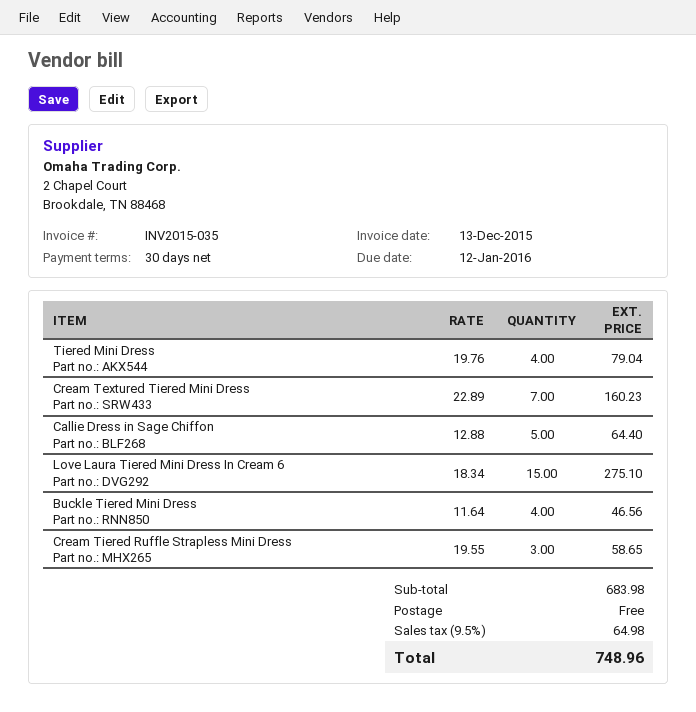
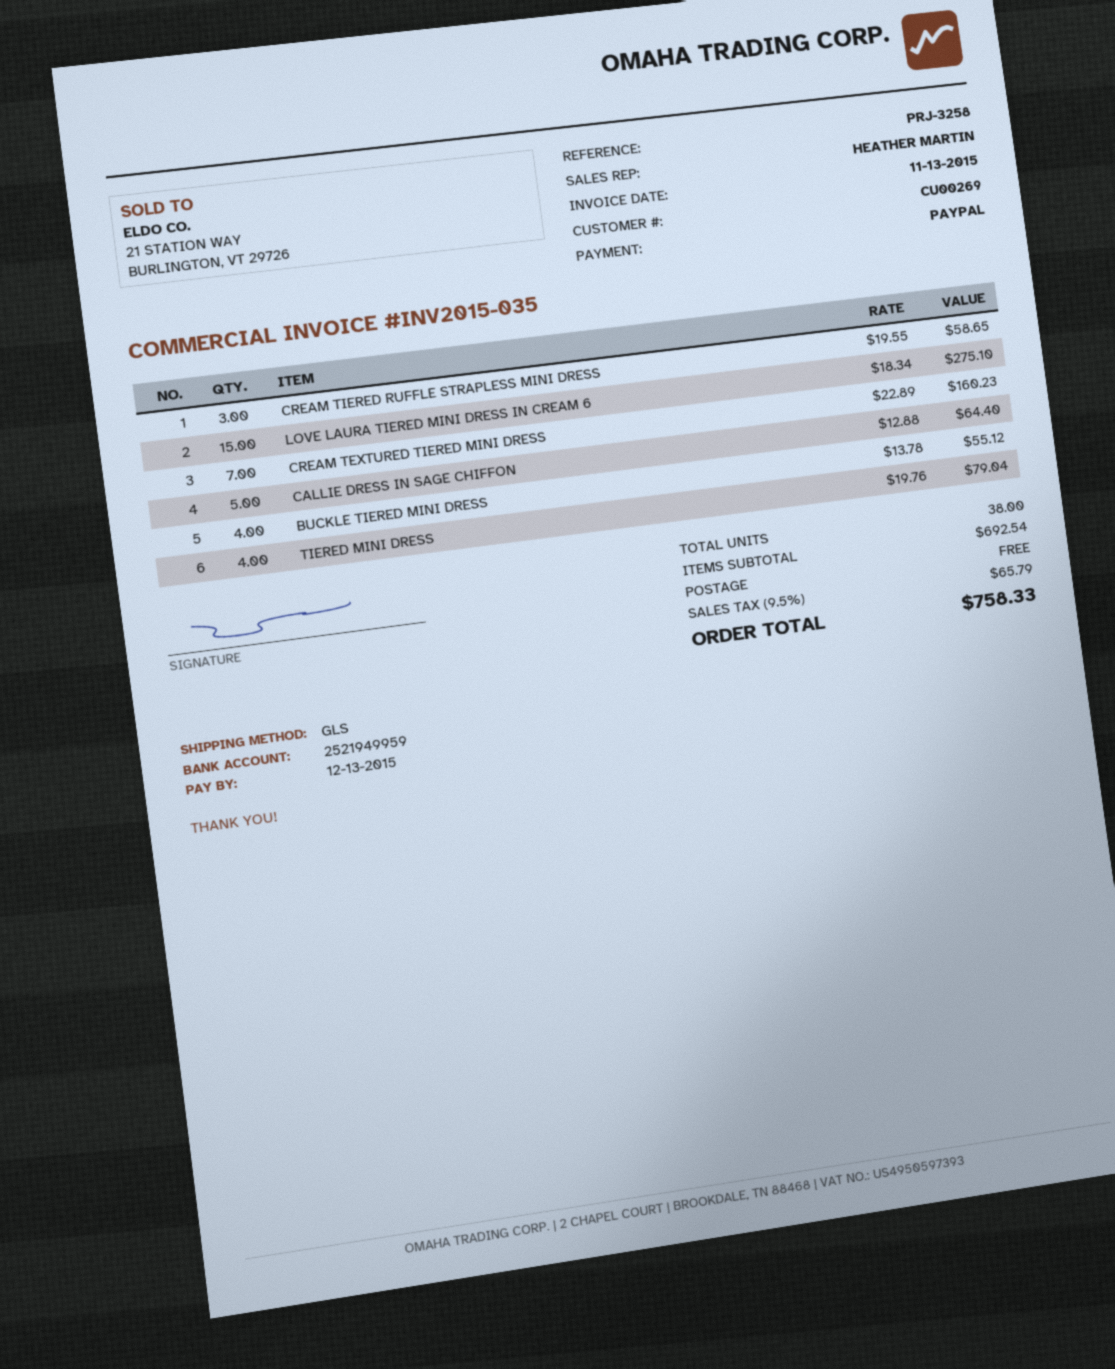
invoice date: 2015-12-13 -> 2015-11-13
due date: 2016-01-12 -> 2015-12-13
Buckle Tiered Mini Dress: 4 x 11.64 = 46.56 -> 4 x 13.78 = 55.12
subtotal: 683.98 -> 692.54
tax: 9.5% = 64.98 -> 9.5% = 65.79
total: 748.96 -> 758.33

